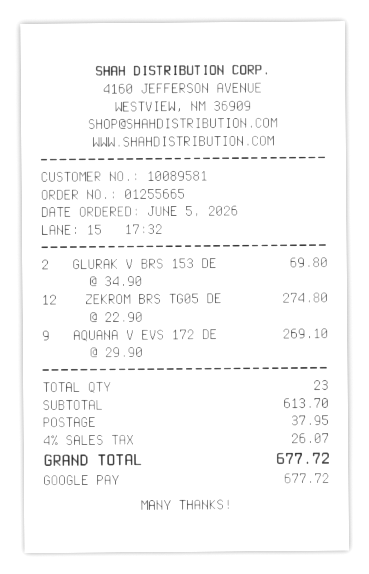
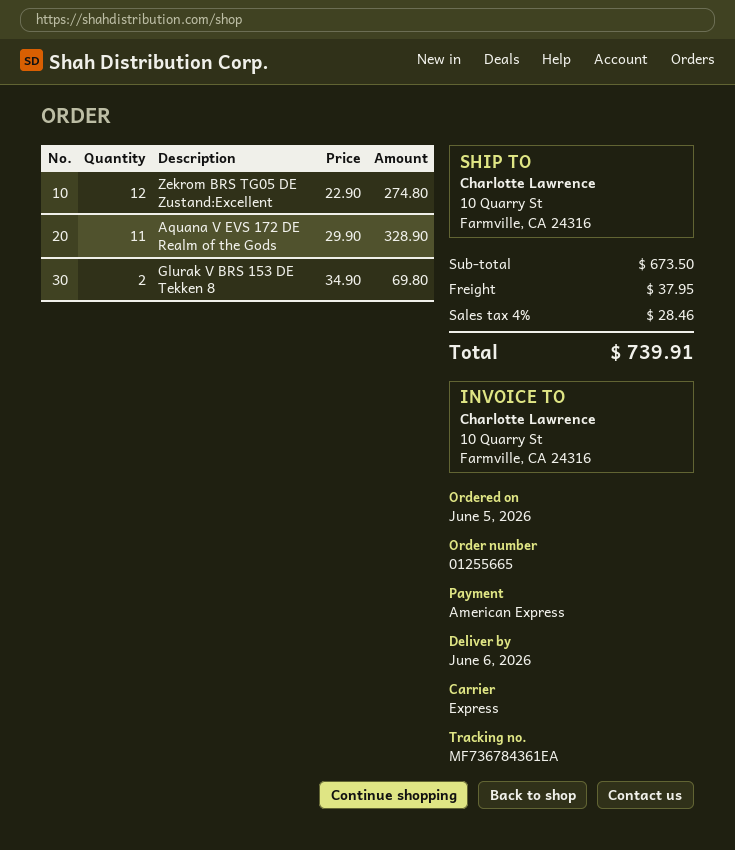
payment method: Google Pay -> American Express
AQUANA V EVS 172 DE: 9 x 29.90 = 269.10 -> 11 x 29.90 = 328.90
subtotal: 613.70 -> 673.50
tax: 4% = 26.07 -> 4% = 28.46
total: 677.72 -> 739.91

